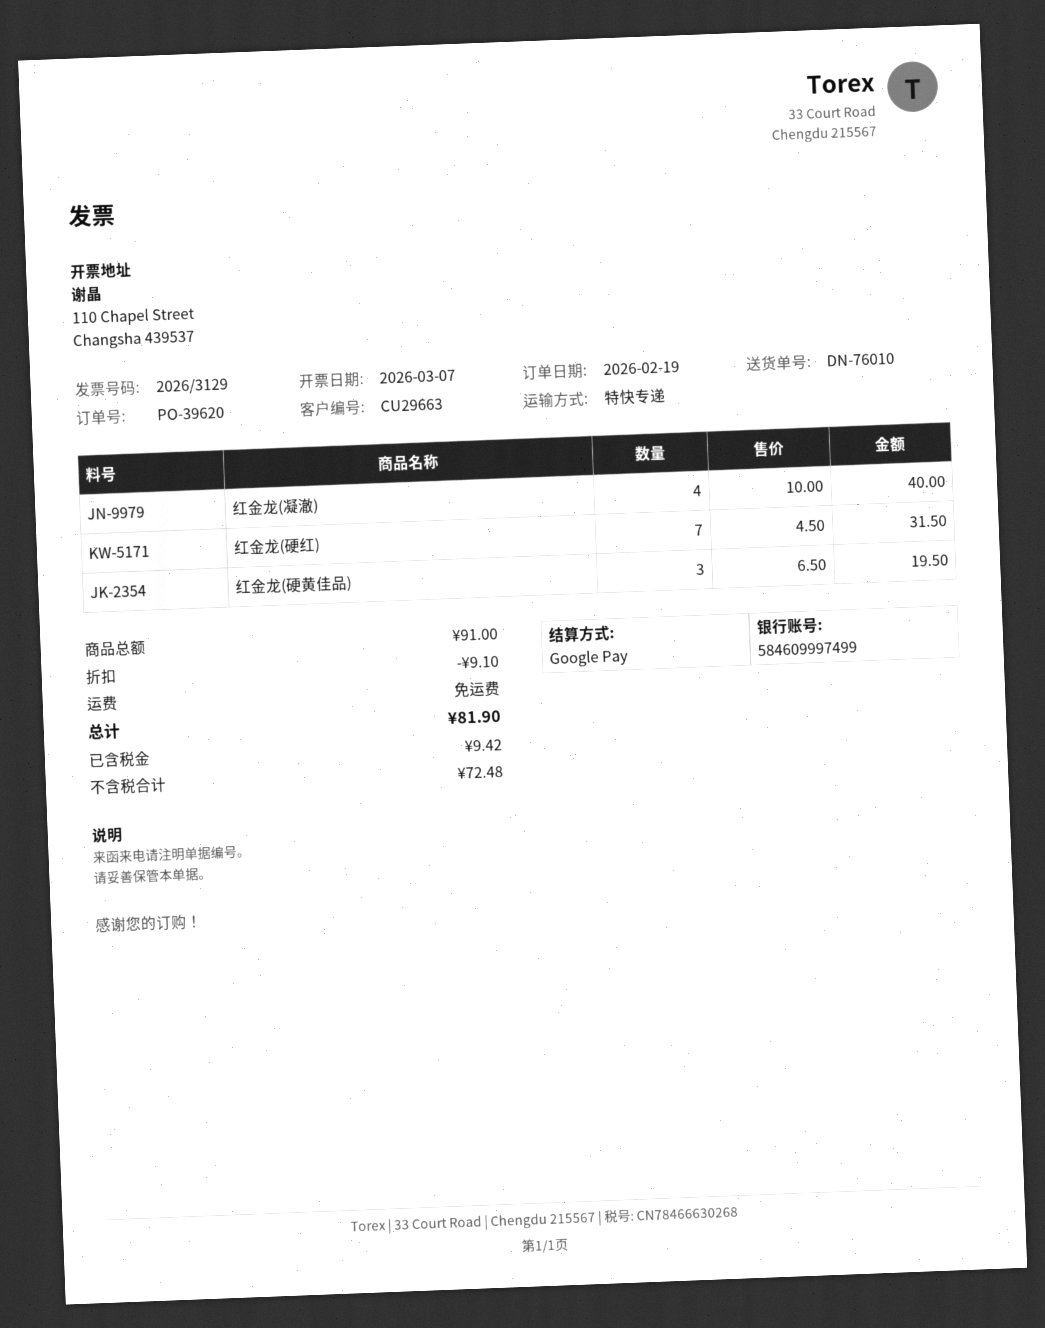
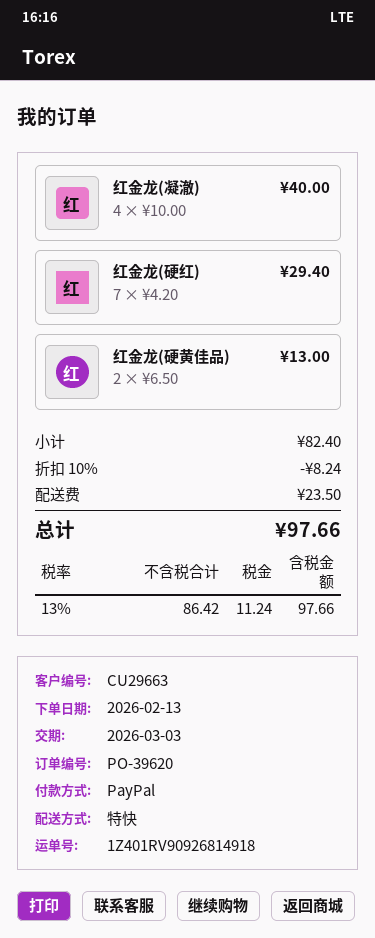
order date: 2026-02-19 -> 2026-02-13
payment method: Google Pay -> PayPal
红金龙(硬红): 7 x 4.50 = 31.50 -> 7 x 4.20 = 29.40
红金龙(硬黄佳品): 3 x 6.50 = 19.50 -> 2 x 6.50 = 13.00
subtotal: 91.00 -> 82.40
discount: 9.10 -> 8.24
shipping: 0.00 -> 23.50
net: 72.48 -> 86.42
tax: 9.42 -> 11.24
total: 81.90 -> 97.66

